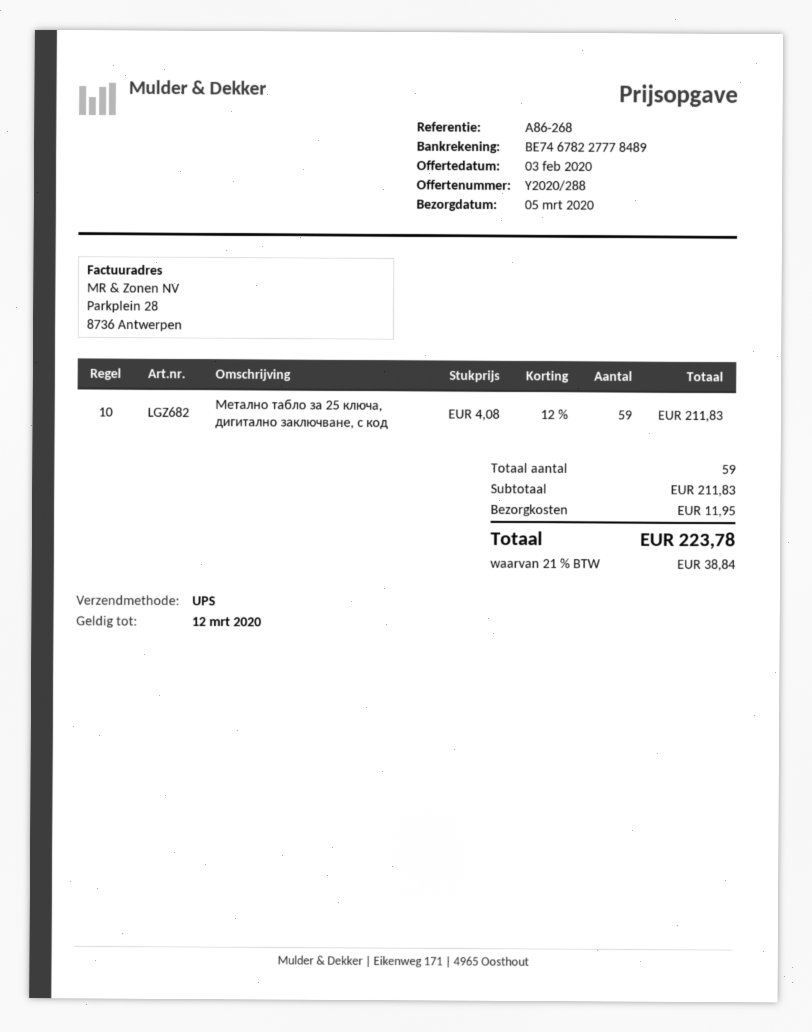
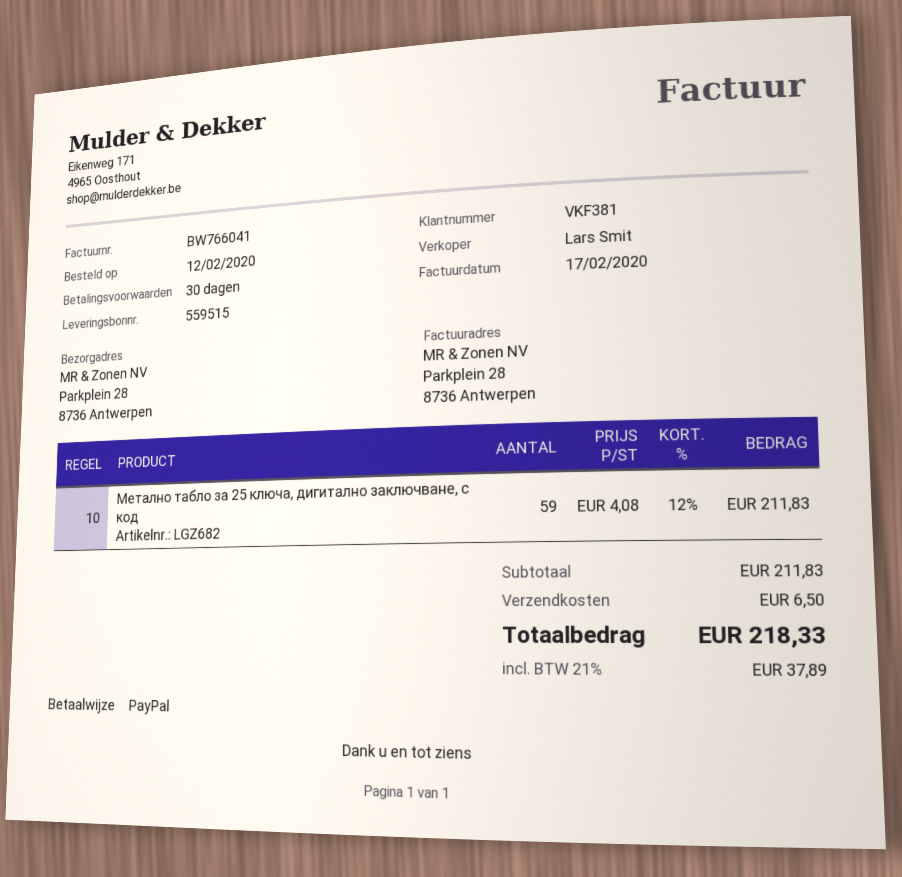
shipping: 11.95 -> 6.50
tax: 21% = 38.84 -> 21% = 37.89
total: 223.78 -> 218.33

